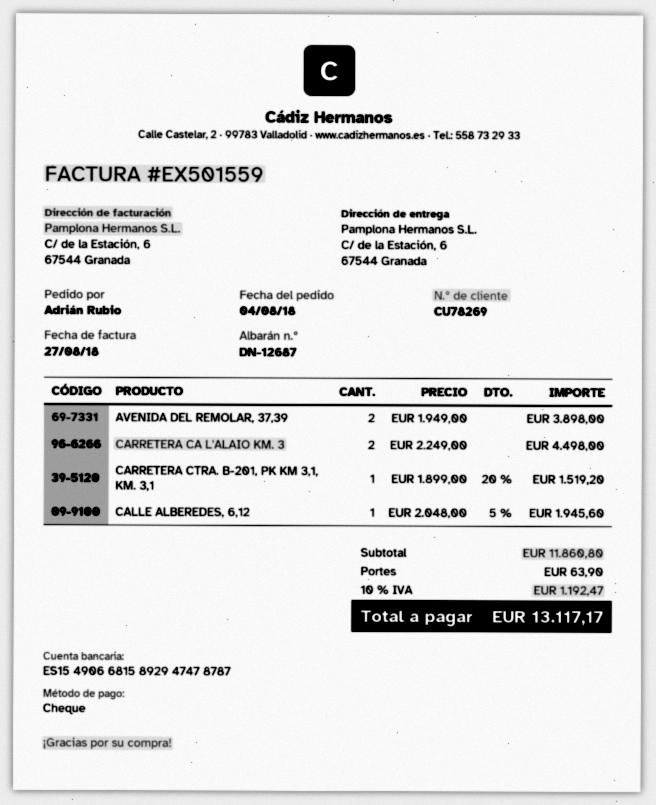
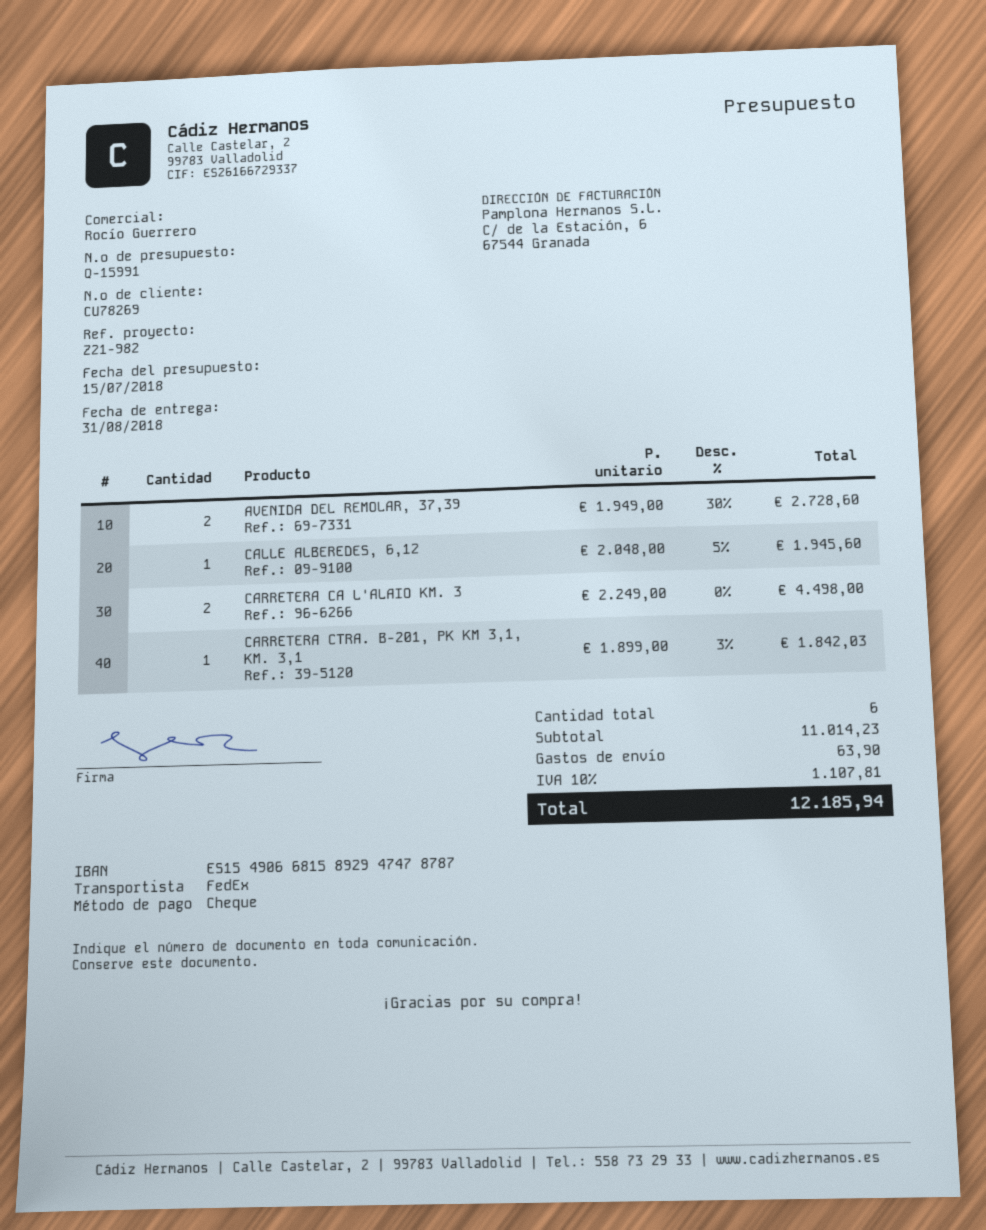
AVENIDA DEL REMOLAR, 37,39: 2 x 1949.00 = 3898.00 -> 2 x 1949.00 - 30% = 2728.60
CARRETERA CTRA. B-201, PK KM 3,1, KM. 3,1: 1 x 1899.00 - 20% = 1519.20 -> 1 x 1899.00 - 3% = 1842.03
subtotal: 11860.80 -> 11014.23
tax: 10% = 1192.47 -> 10% = 1107.81
total: 13117.17 -> 12185.94

